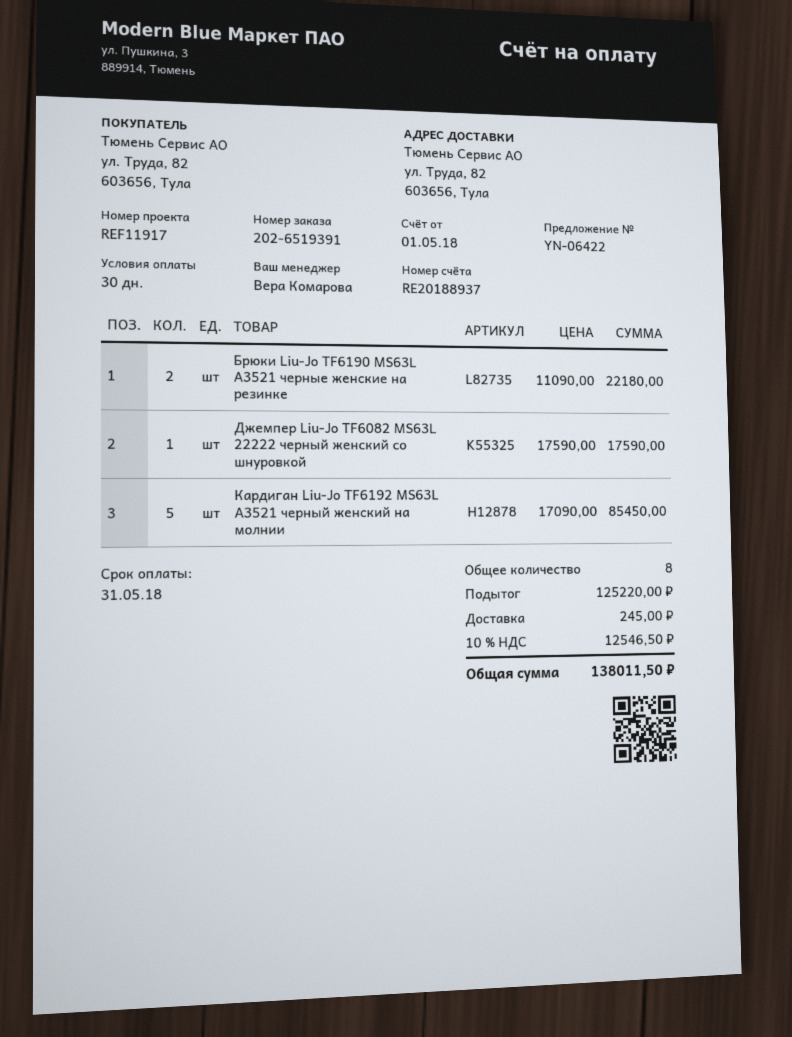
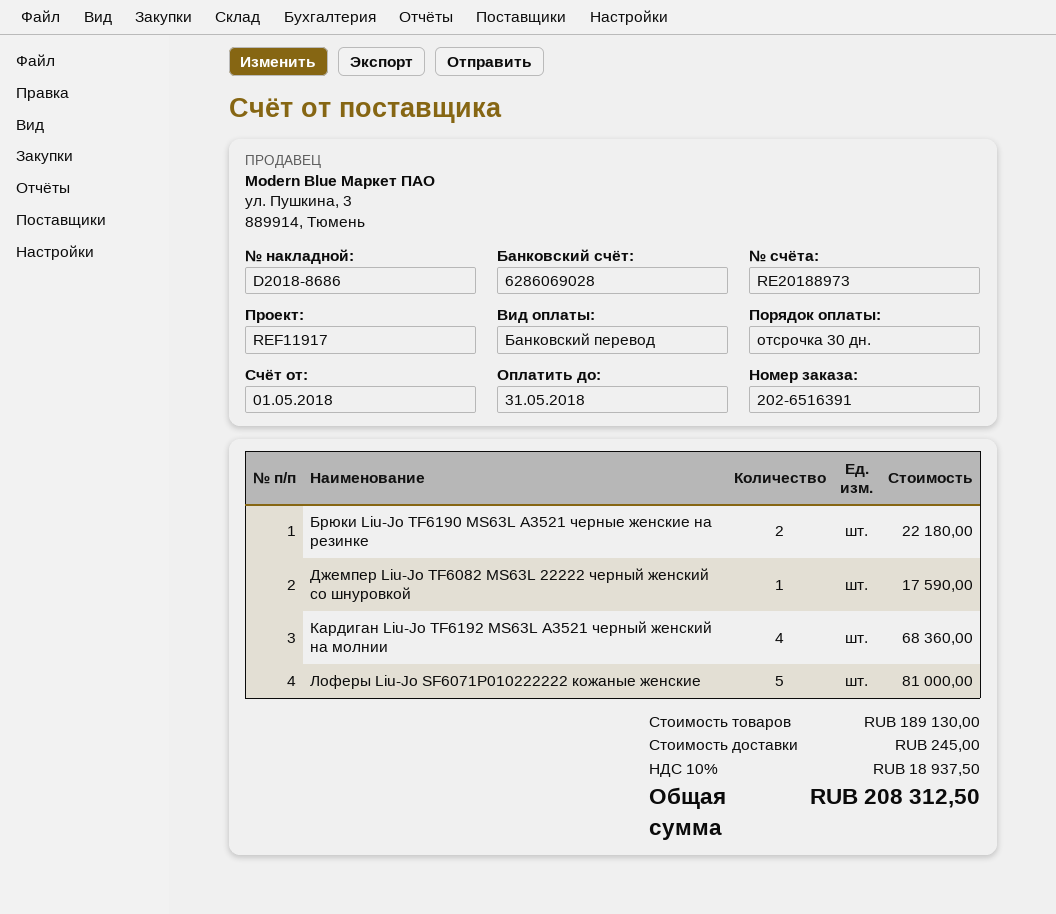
order number: 202-6519391 -> 202-6516391
invoice number: RE20188937 -> RE20188973
Кардиган Liu-Jo TF6192 MS63L A3521 черный женский на молнии: 5 for 85450.00 -> 4 for 68360.00
Лоферы Liu-Jo SF6071P010222222 кожаные женские: none -> 5 for 81000.00
subtotal: 125220.00 -> 189130.00
tax: 10% = 12546.50 -> 10% = 18937.50
total: 138011.50 -> 208312.50

